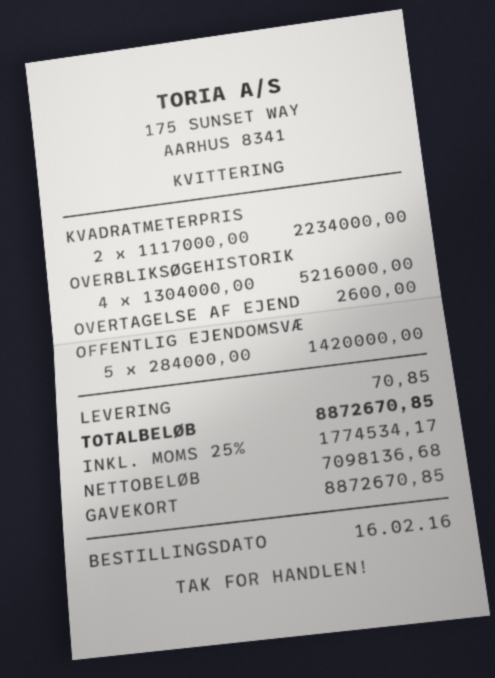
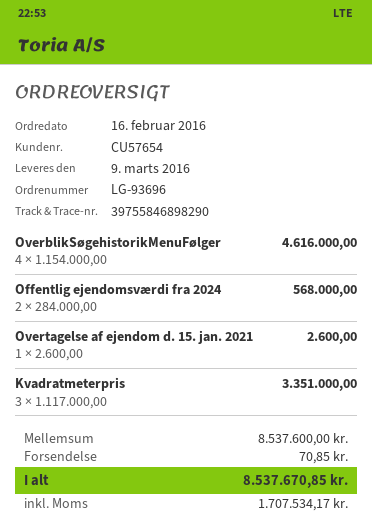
KVADRATMETERPRIS: 2 x 1117000.00 = 2234000.00 -> 3 x 1117000.00 = 3351000.00
OVERBLIKSØGEHISTORIK: 4 x 1304000.00 = 5216000.00 -> 4 x 1154000.00 = 4616000.00
OFFENTLIG EJENDOMSVÆ: 5 x 284000.00 = 1420000.00 -> 2 x 284000.00 = 568000.00
tax: 1774534.17 -> 1707534.17
total: 8872670.85 -> 8537670.85

